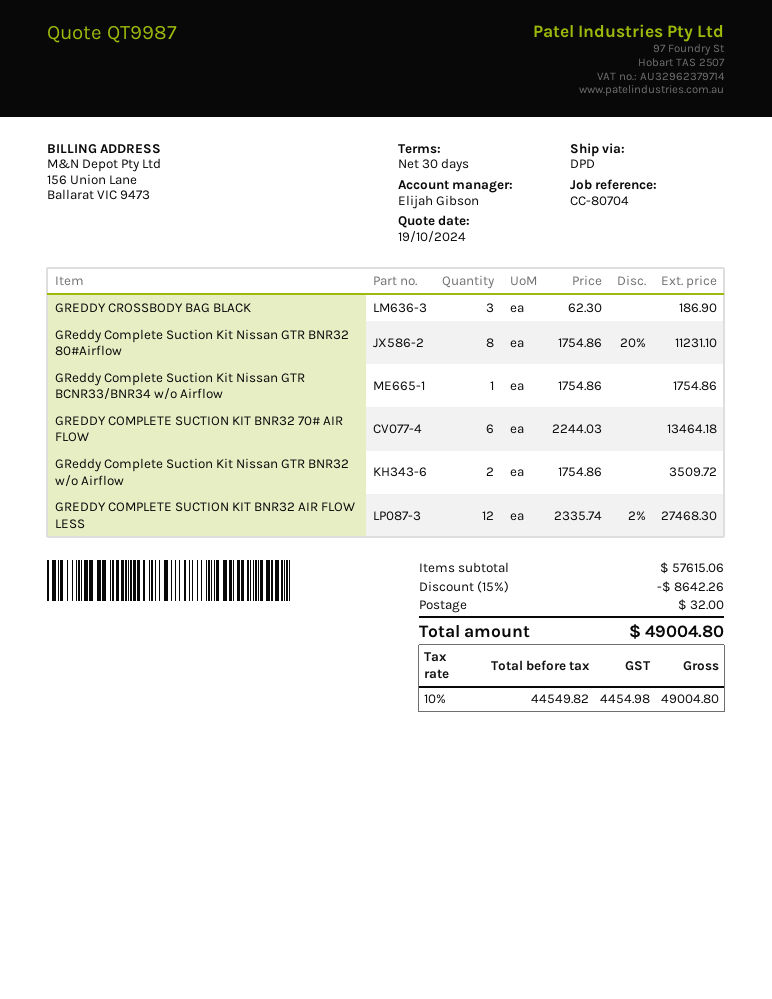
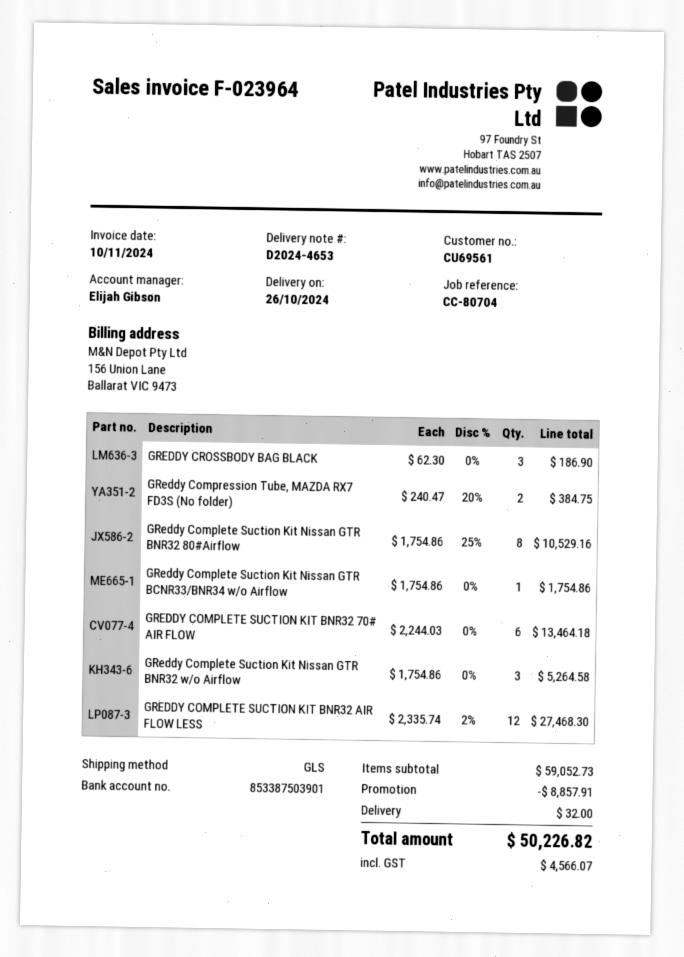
shipping method: DPD -> GLS
GReddy Complete Suction Kit Nissan GTR BNR32 80#Airflow: 8 x 1754.86 - 20% = 11231.10 -> 8 x 1754.86 - 25% = 10529.16
GReddy Complete Suction Kit Nissan GTR BNR32 w/o Airflow: 2 x 1754.86 = 3509.72 -> 3 x 1754.86 = 5264.58
GReddy Compression Tube, MAZDA RX7 FD3S (No folder): none -> 2 x 240.47 - 20% = 384.75
subtotal: 57615.06 -> 59052.73
discount: 8642.26 -> 8857.91
tax: 4454.98 -> 4566.07
total: 49004.80 -> 50226.82

